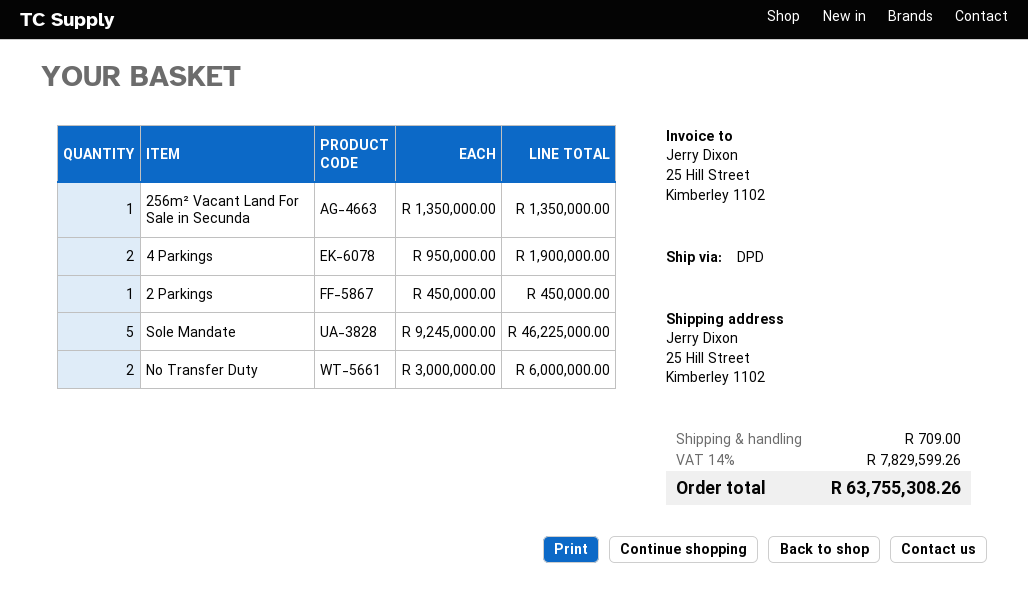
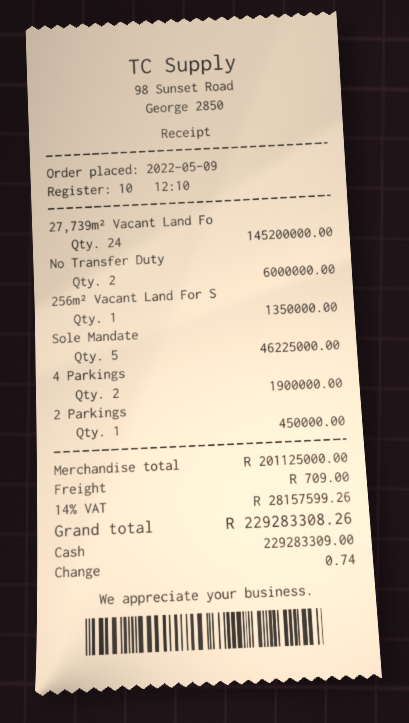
27,739m² Vacant Land Fo: none -> 24 for 145200000.00
tax: 14% = 7829599.26 -> 14% = 28157599.26
total: 63755308.26 -> 229283308.26

